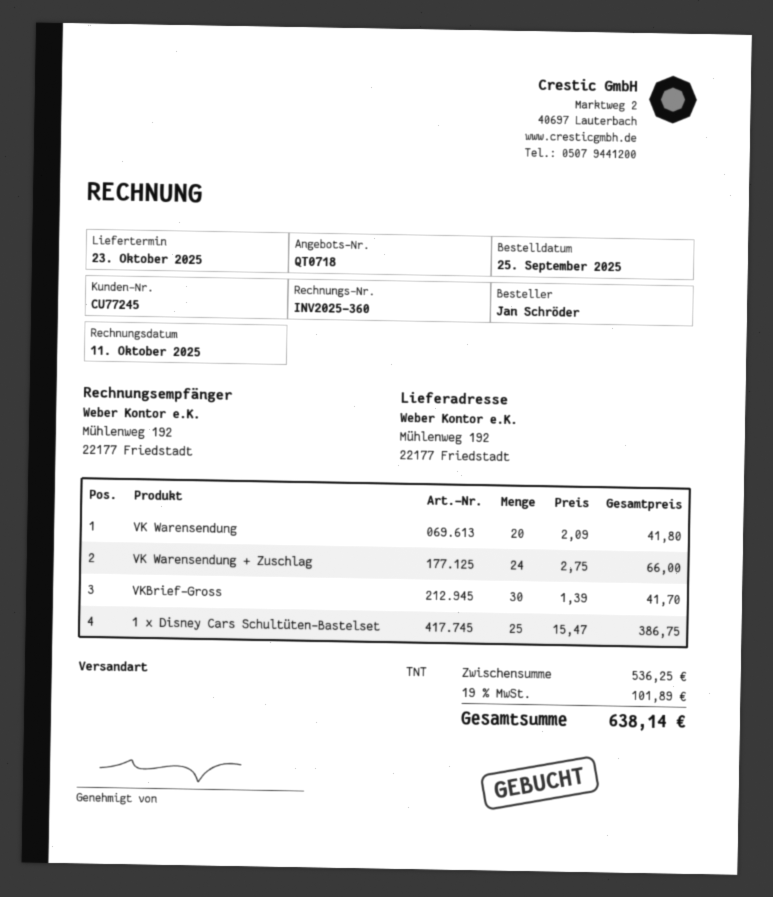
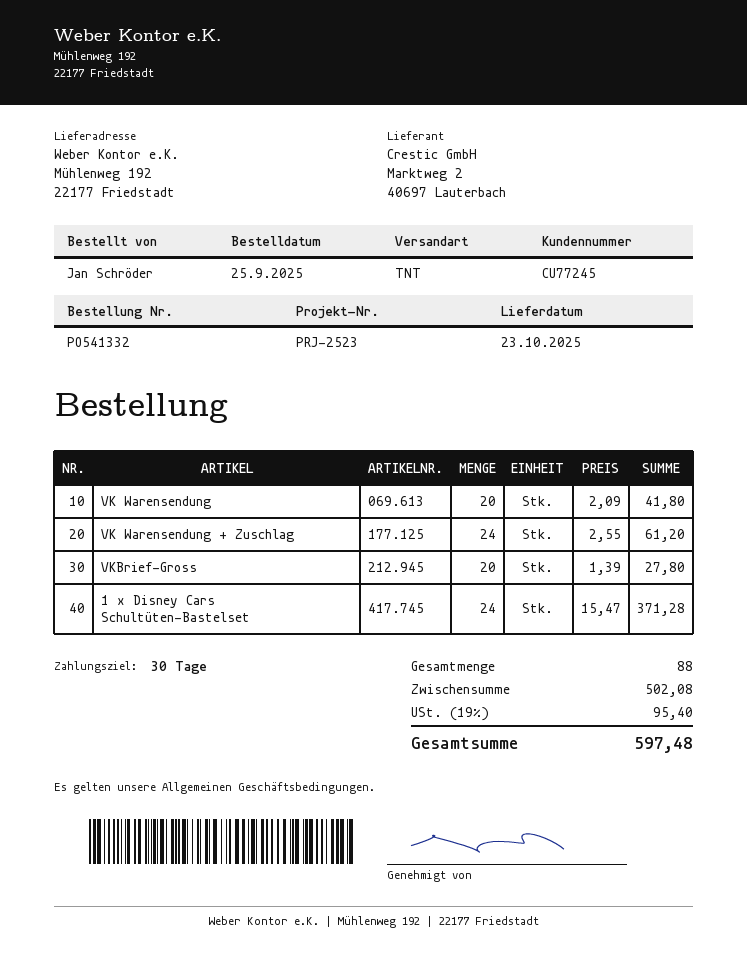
VK Warensendung + Zuschlag: 24 x 2.75 = 66.00 -> 24 x 2.55 = 61.20
VKBrief-Gross: 30 x 1.39 = 41.70 -> 20 x 1.39 = 27.80
1 x Disney Cars Schultüten-Bastelset: 25 x 15.47 = 386.75 -> 24 x 15.47 = 371.28
subtotal: 536.25 -> 502.08
tax: 19% = 101.89 -> 19% = 95.40
total: 638.14 -> 597.48

